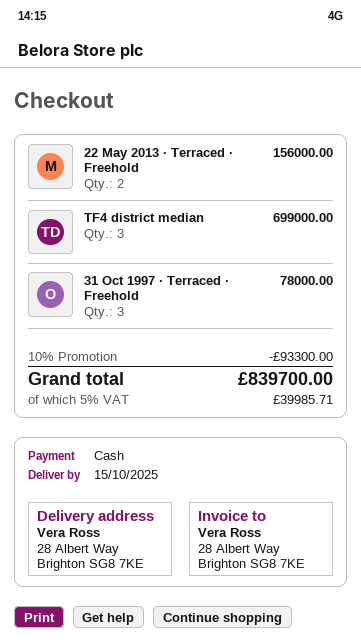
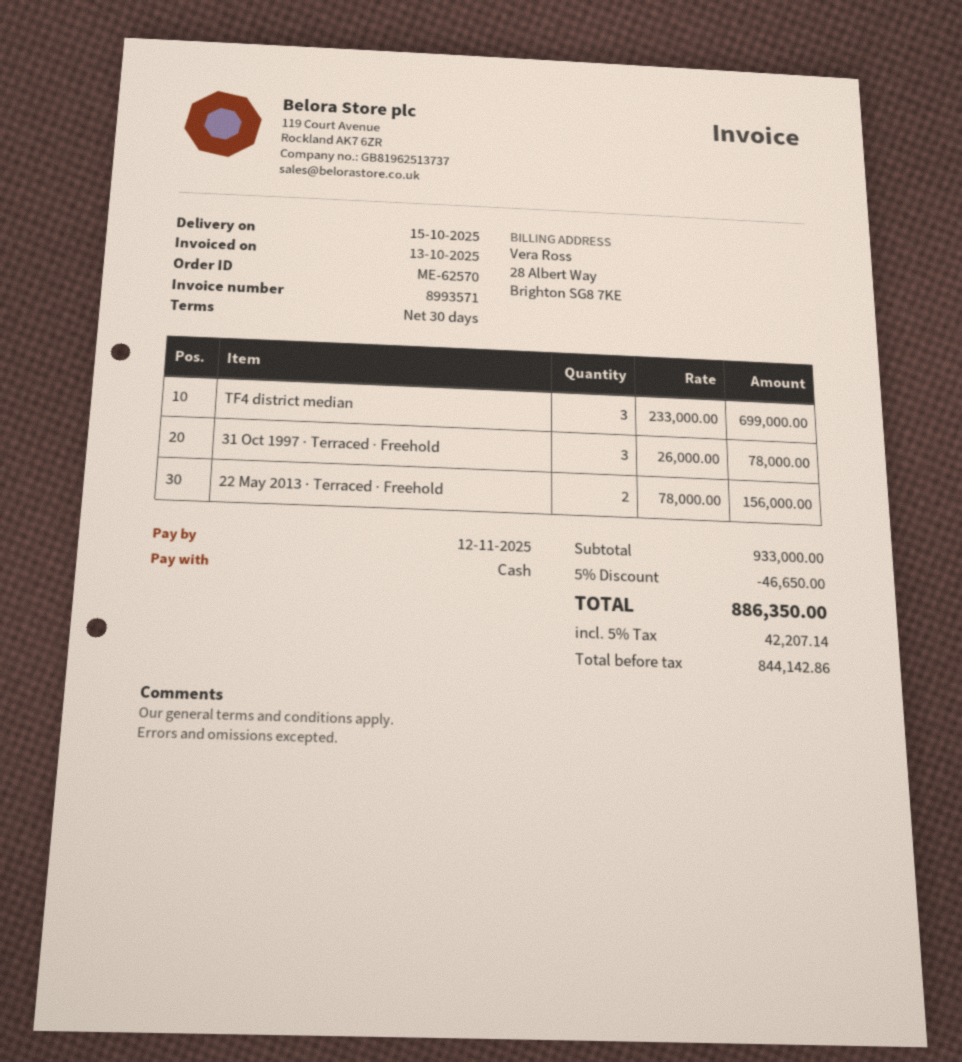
discount: 10% = 93300.00 -> 5% = 46650.00
tax: 5% = 39985.71 -> 5% = 42207.14
total: 839700.00 -> 886350.00

